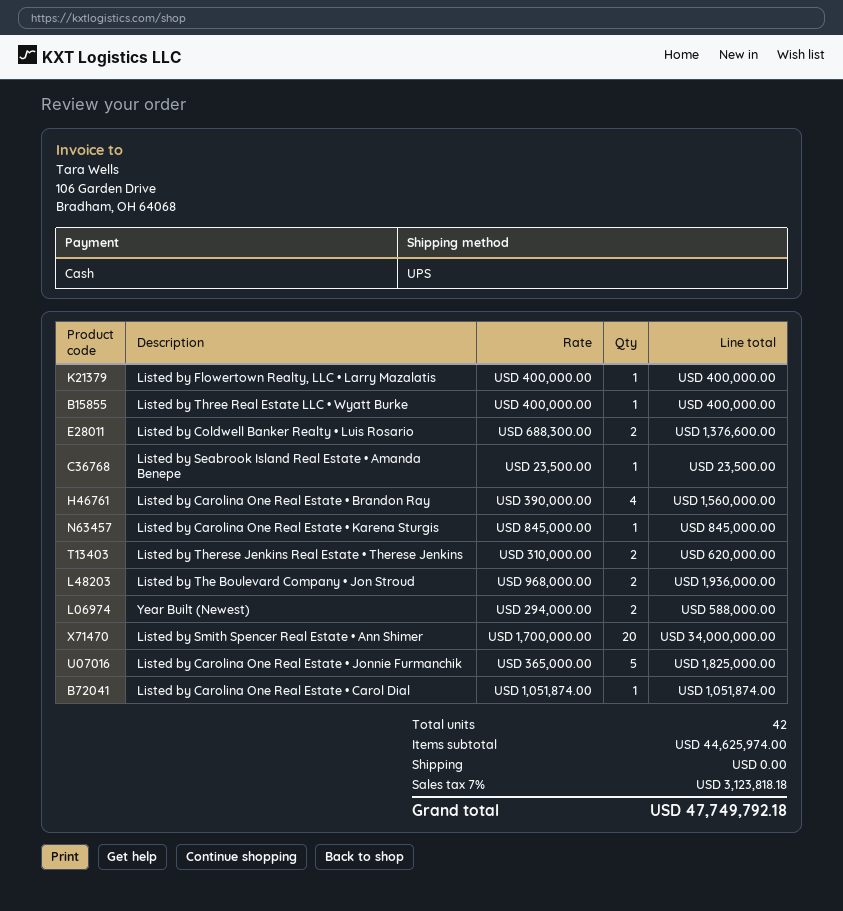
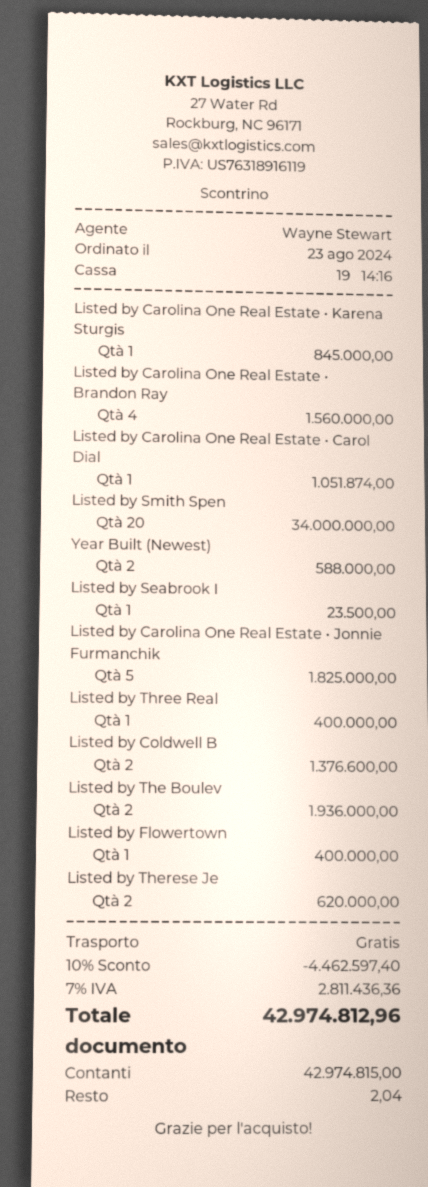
discount: none -> 10% = 4462597.40
tax: 7% = 3123818.18 -> 7% = 2811436.36
total: 47749792.18 -> 42974812.96

